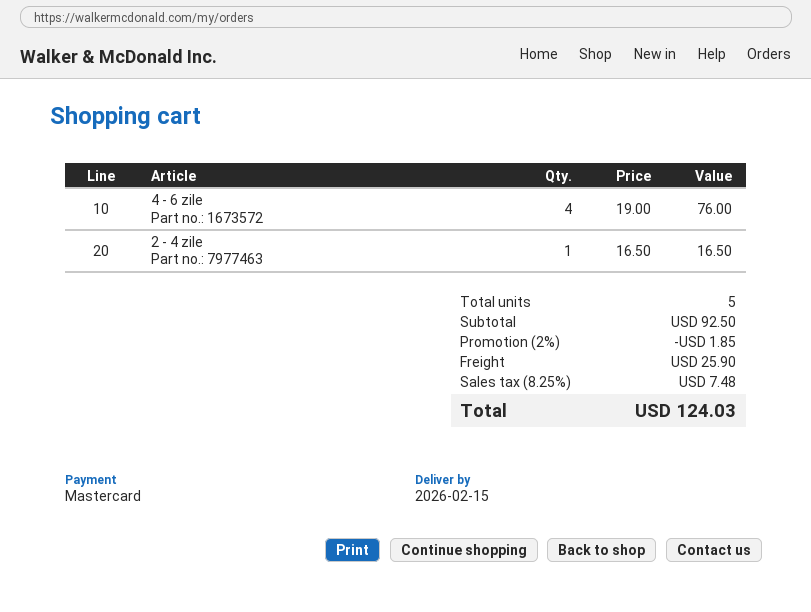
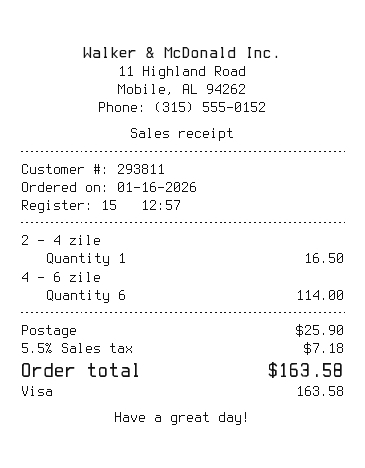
payment method: Mastercard -> Visa
4 - 6 zile: 4 for 76.00 -> 6 for 114.00
discount: 2% = 1.85 -> none
tax: 8.25% = 7.48 -> 5.5% = 7.18
total: 124.03 -> 163.58

